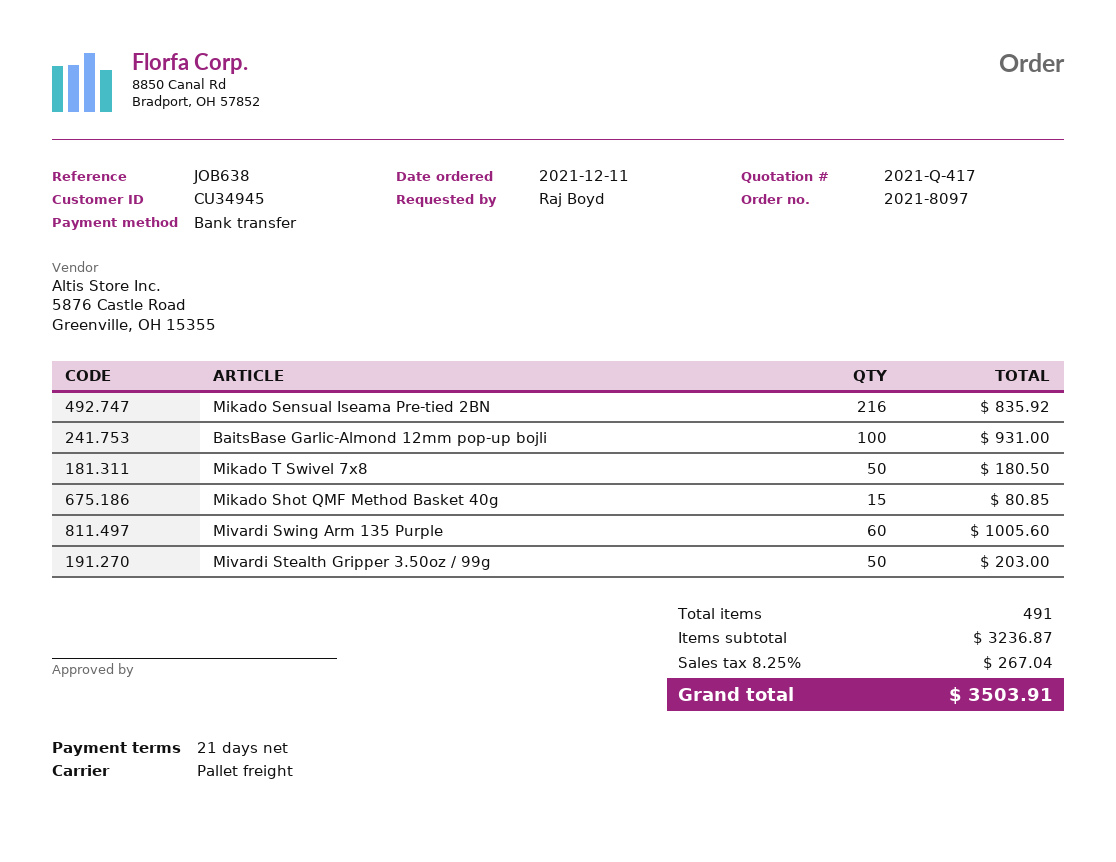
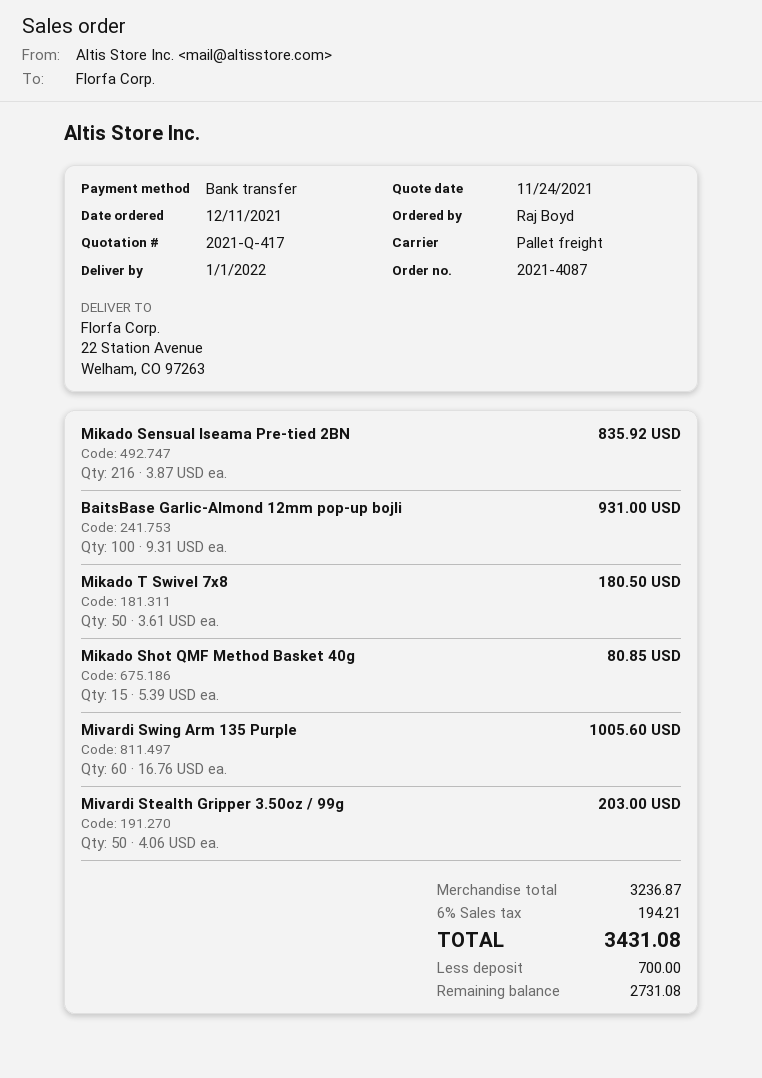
order number: 2021-8097 -> 2021-4087
tax: 8.25% = 267.04 -> 6% = 194.21
total: 3503.91 -> 3431.08

